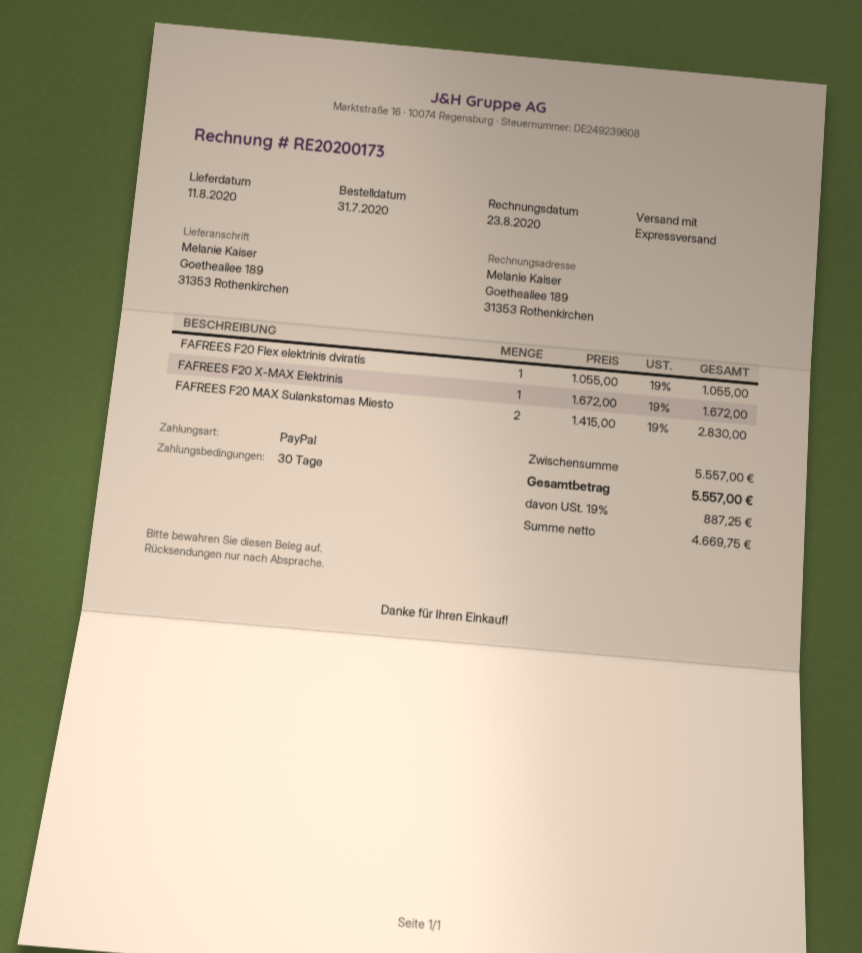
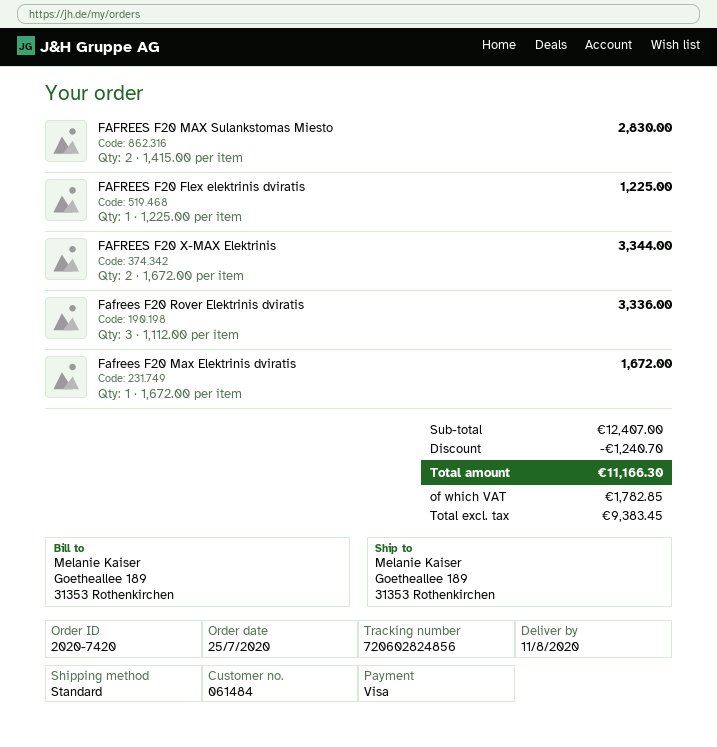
order date: 2020-07-31 -> 2020-07-25
payment method: PayPal -> Visa
shipping method: express -> standard
FAFREES F20 Flex elektrinis dviratis: 1 x 1055.00 = 1055.00 -> 1 x 1225.00 = 1225.00
FAFREES F20 X-MAX Elektrinis: 1 x 1672.00 = 1672.00 -> 2 x 1672.00 = 3344.00
Fafrees F20 Rover Elektrinis dviratis: none -> 3 x 1112.00 = 3336.00
Fafrees F20 Max Elektrinis dviratis: none -> 1 x 1672.00 = 1672.00
subtotal: 5557.00 -> 12407.00
discount: none -> 1240.70
net: 4669.75 -> 9383.45
tax: 887.25 -> 1782.85
total: 5557.00 -> 11166.30

